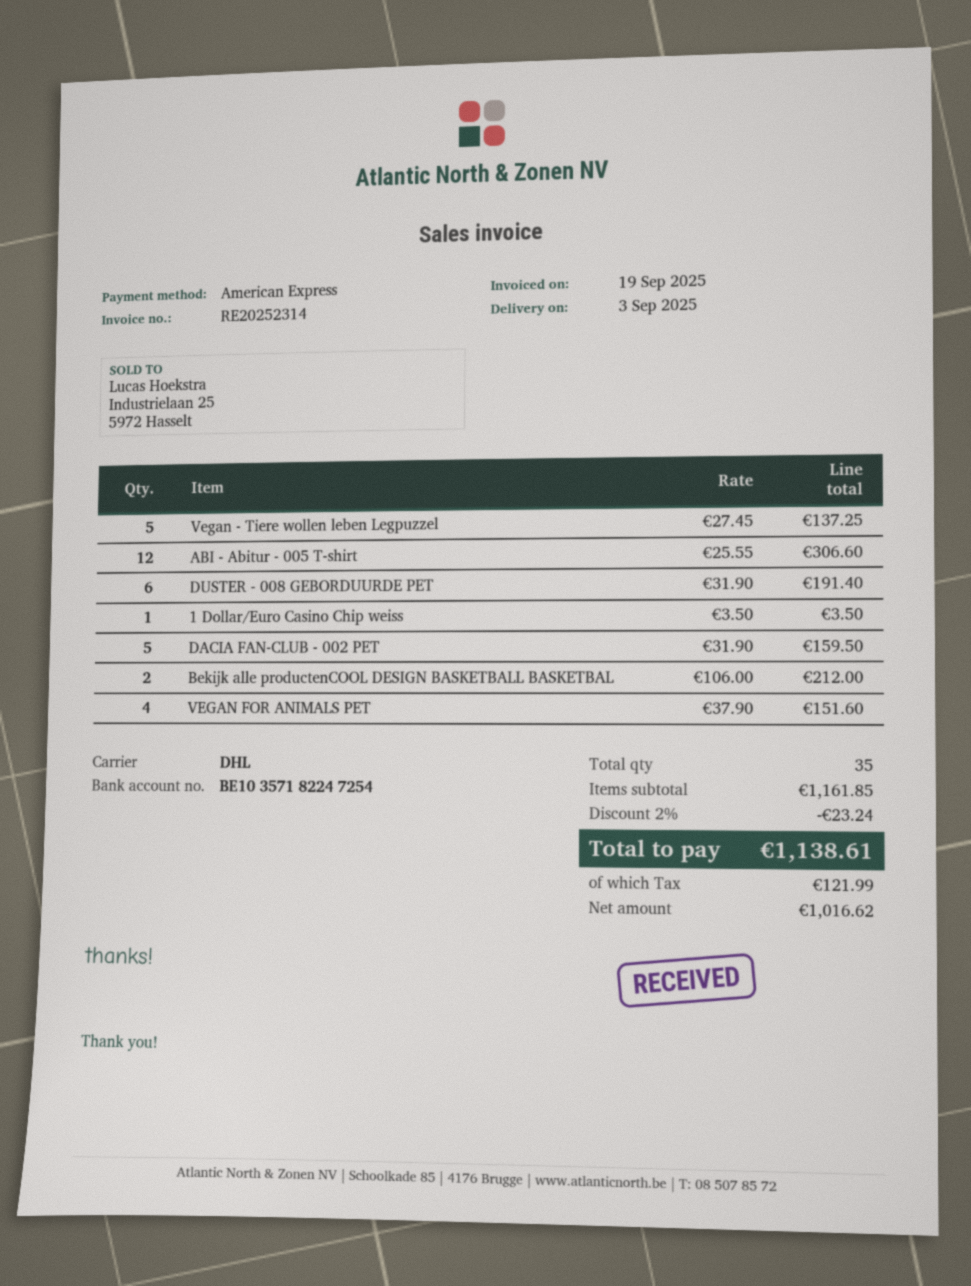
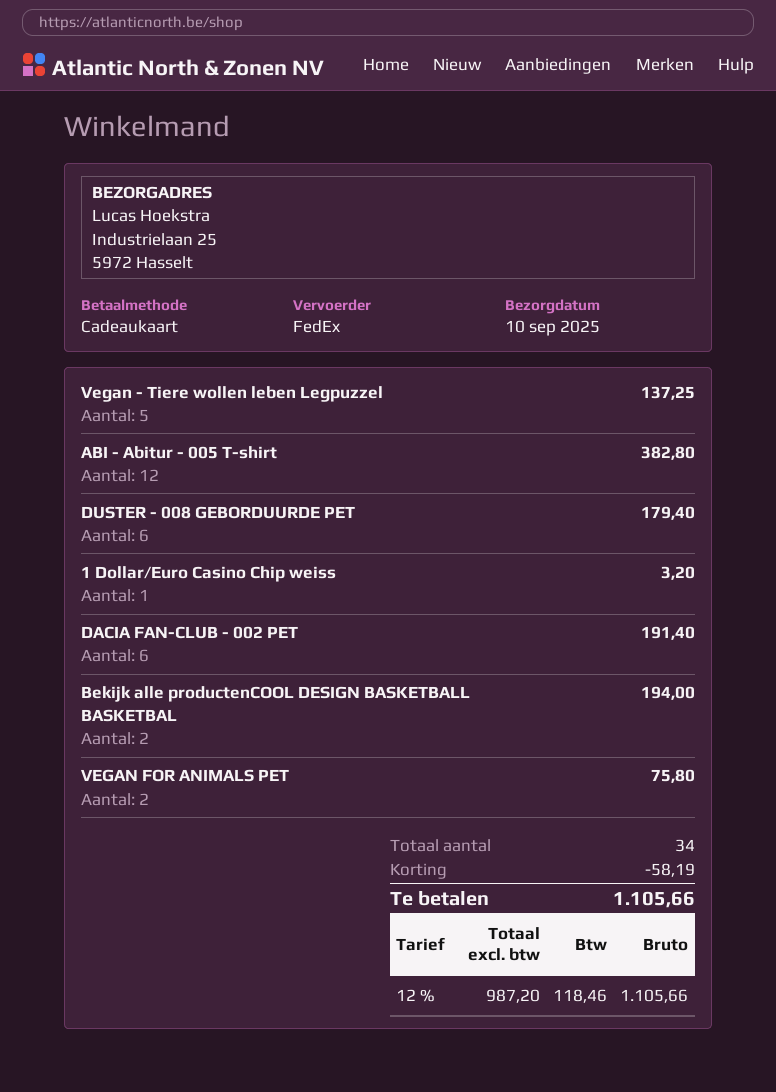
delivery date: 2025-09-03 -> 2025-09-10
payment method: American Express -> gift card
shipping method: DHL -> FedEx
ABI - Abitur - 005 T-shirt: 12 for 306.60 -> 12 for 382.80
DUSTER - 008 GEBORDUURDE PET: 6 for 191.40 -> 6 for 179.40
1 Dollar/Euro Casino Chip weiss: 1 for 3.50 -> 1 for 3.20
DACIA FAN-CLUB - 002 PET: 5 for 159.50 -> 6 for 191.40
Bekijk alle productenCOOL DESIGN BASKETBALL BASKETBAL: 2 for 212.00 -> 2 for 194.00
VEGAN FOR ANIMALS PET: 4 for 151.60 -> 2 for 75.80
total quantity: 35 -> 34
discount: 23.24 -> 58.19
net: 1016.62 -> 987.20
tax: 121.99 -> 118.46
total: 1138.61 -> 1105.66

